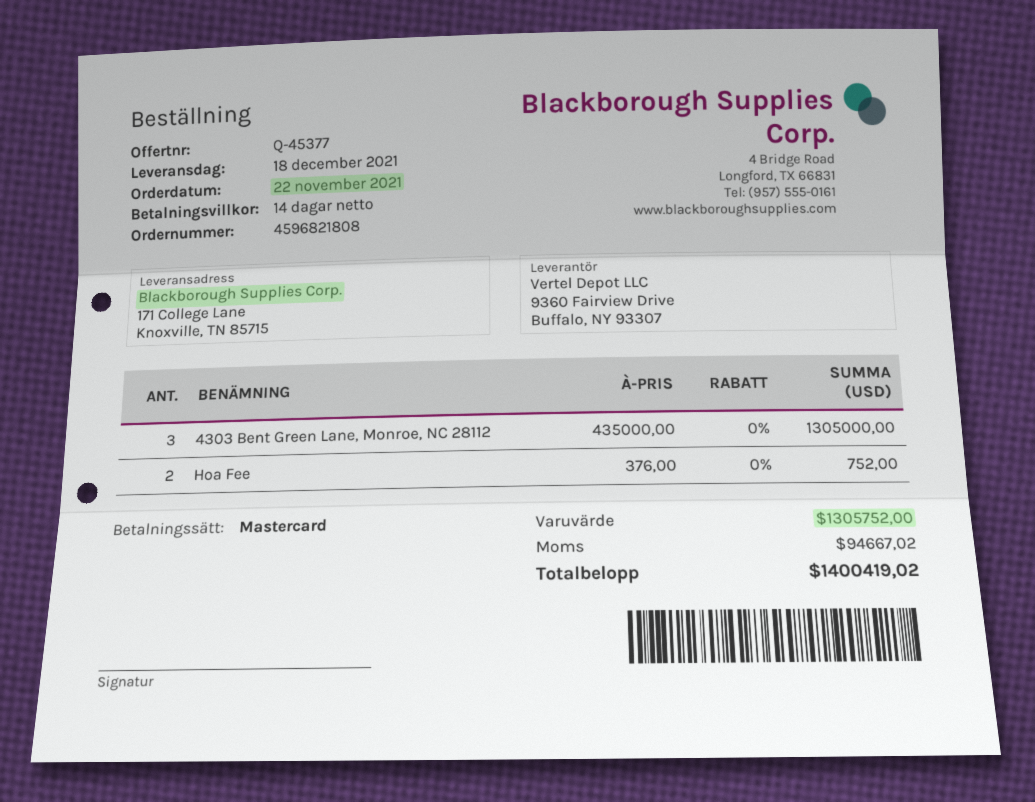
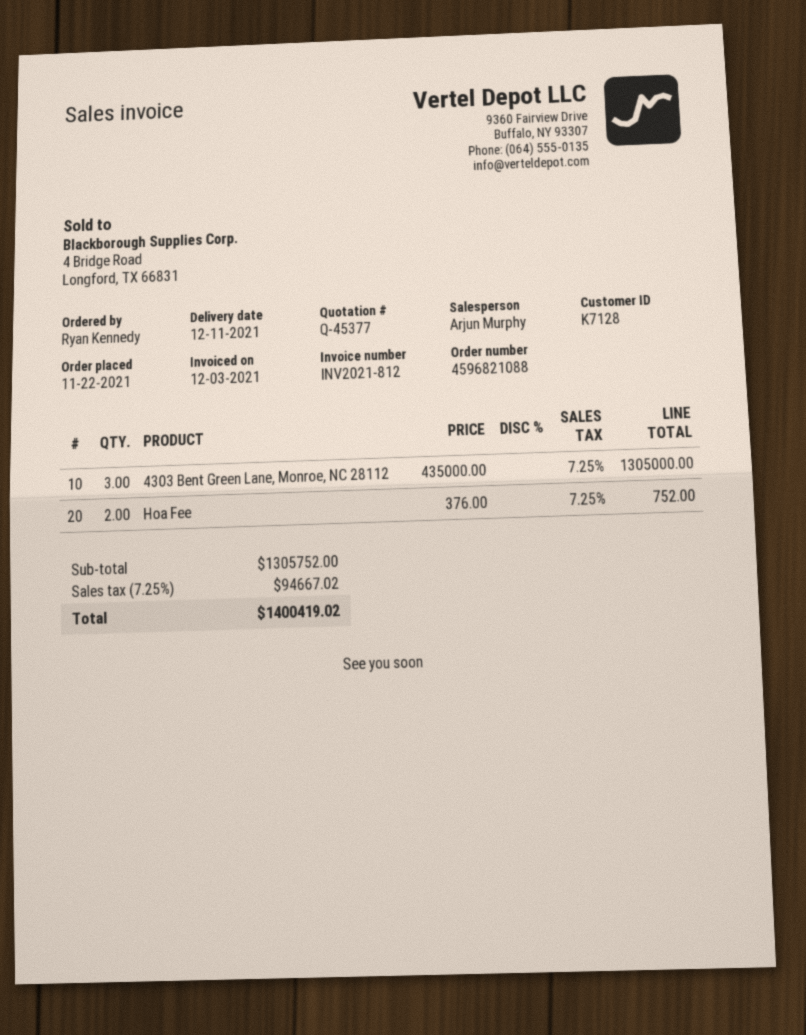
order number: 4596821808 -> 4596821088
delivery date: 2021-12-18 -> 2021-12-11

